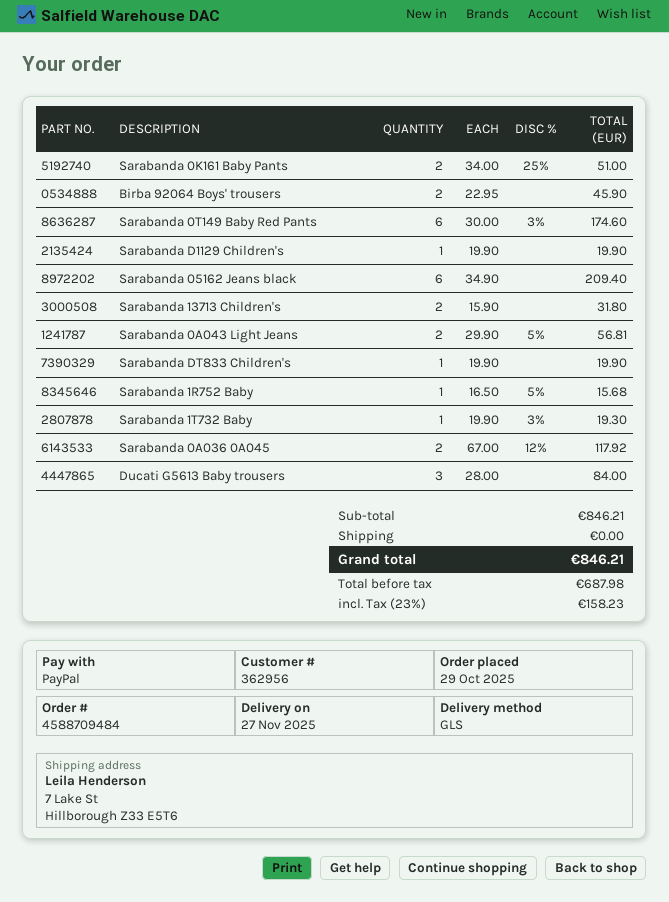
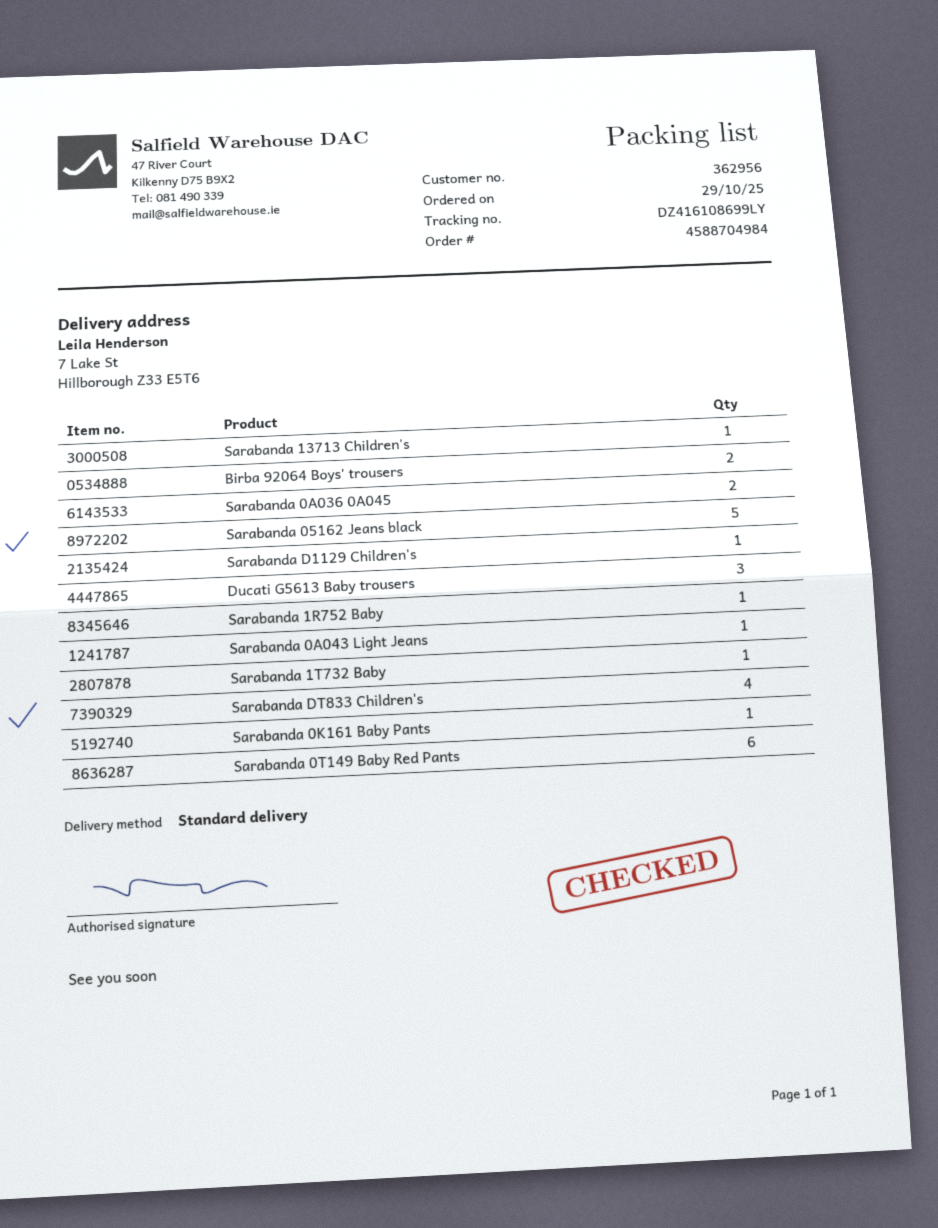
order number: 4588709484 -> 4588704984
shipping method: GLS -> standard
Sarabanda 0K161 Baby Pants: 2 -> 1
Sarabanda 05162 Jeans black: 6 -> 5
Sarabanda 13713 Children's: 2 -> 1
Sarabanda 0A043 Light Jeans: 2 -> 1
Sarabanda DT833 Children's: 1 -> 4

